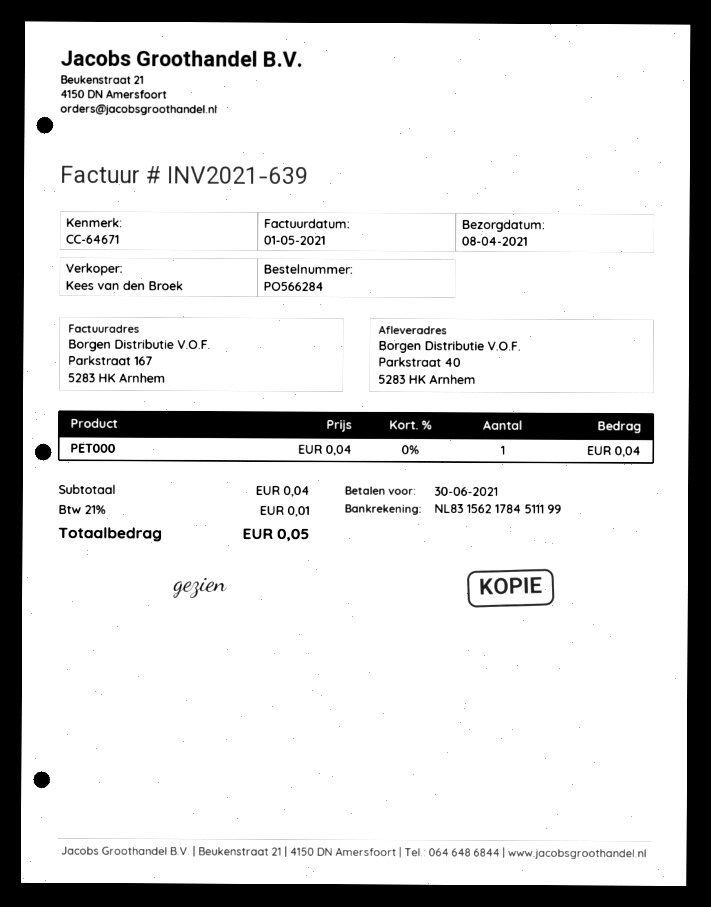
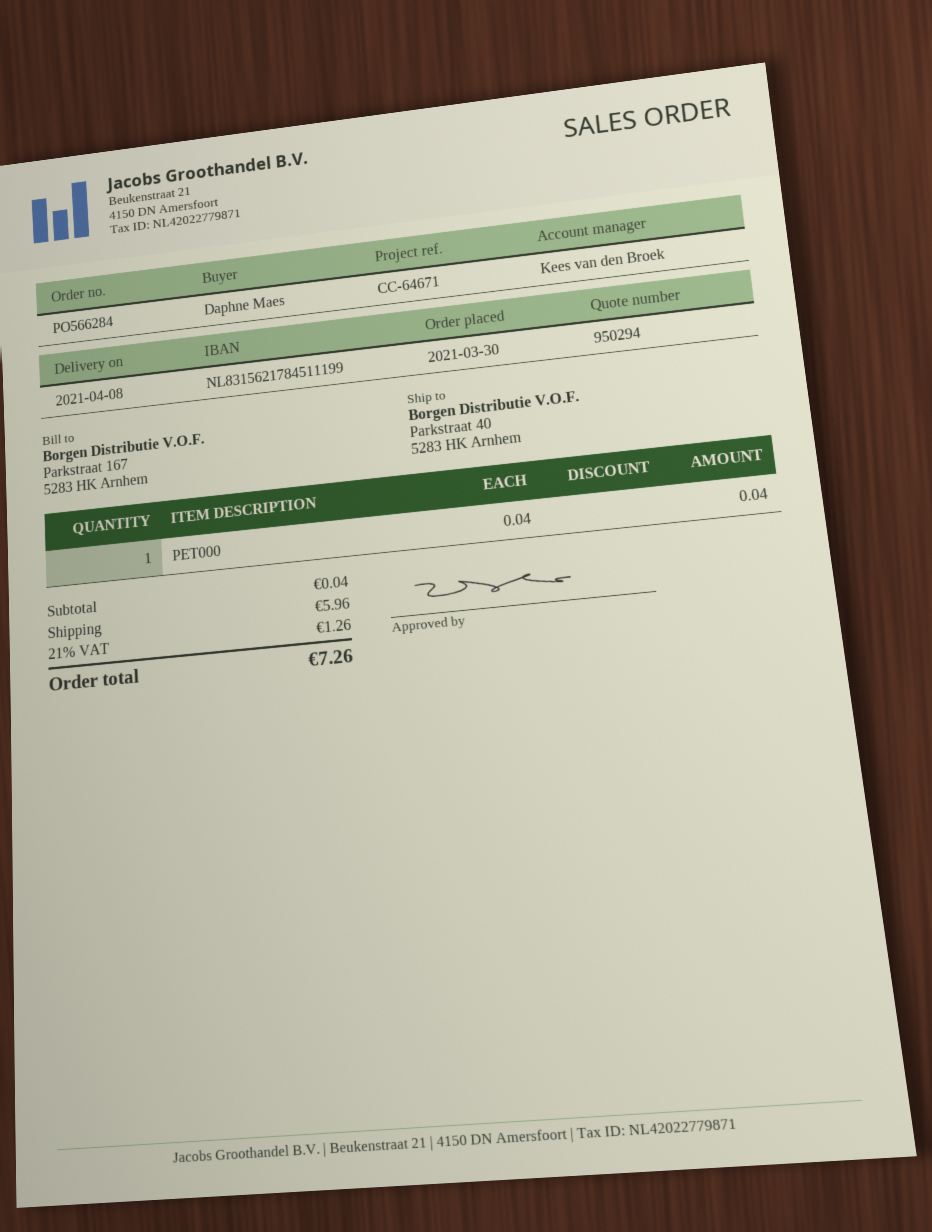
shipping: none -> 5.96
tax: 21% = 0.01 -> 21% = 1.26
total: 0.05 -> 7.26

